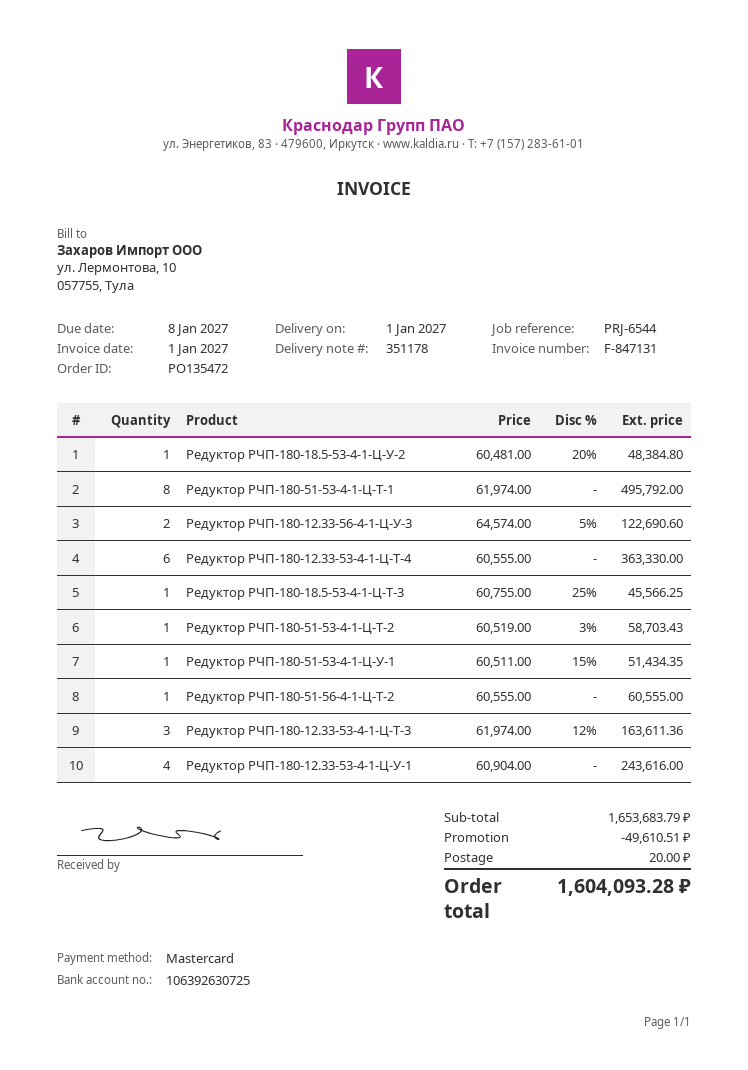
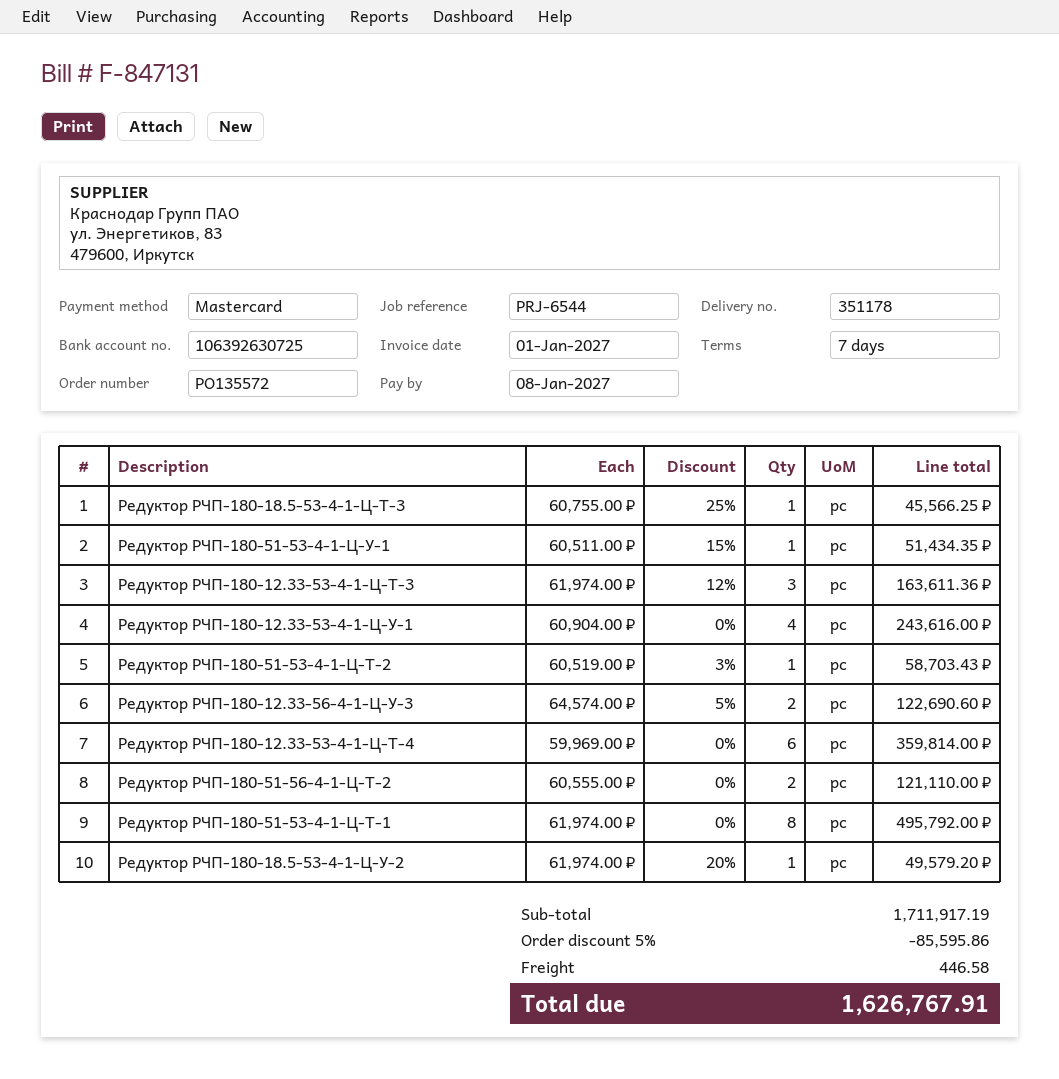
order number: PO135472 -> PO135572
Редуктор РЧП-180-18.5-53-4-1-Ц-У-2: 1 x 60481.00 - 20% = 48384.80 -> 1 x 61974.00 - 20% = 49579.20
Редуктор РЧП-180-12.33-53-4-1-Ц-Т-4: 6 x 60555.00 = 363330.00 -> 6 x 59969.00 = 359814.00
Редуктор РЧП-180-51-56-4-1-Ц-Т-2: 1 x 60555.00 = 60555.00 -> 2 x 60555.00 = 121110.00
subtotal: 1653683.79 -> 1711917.19
discount: 49610.51 -> 85595.86
shipping: 20.00 -> 446.58
total: 1604093.28 -> 1626767.91

